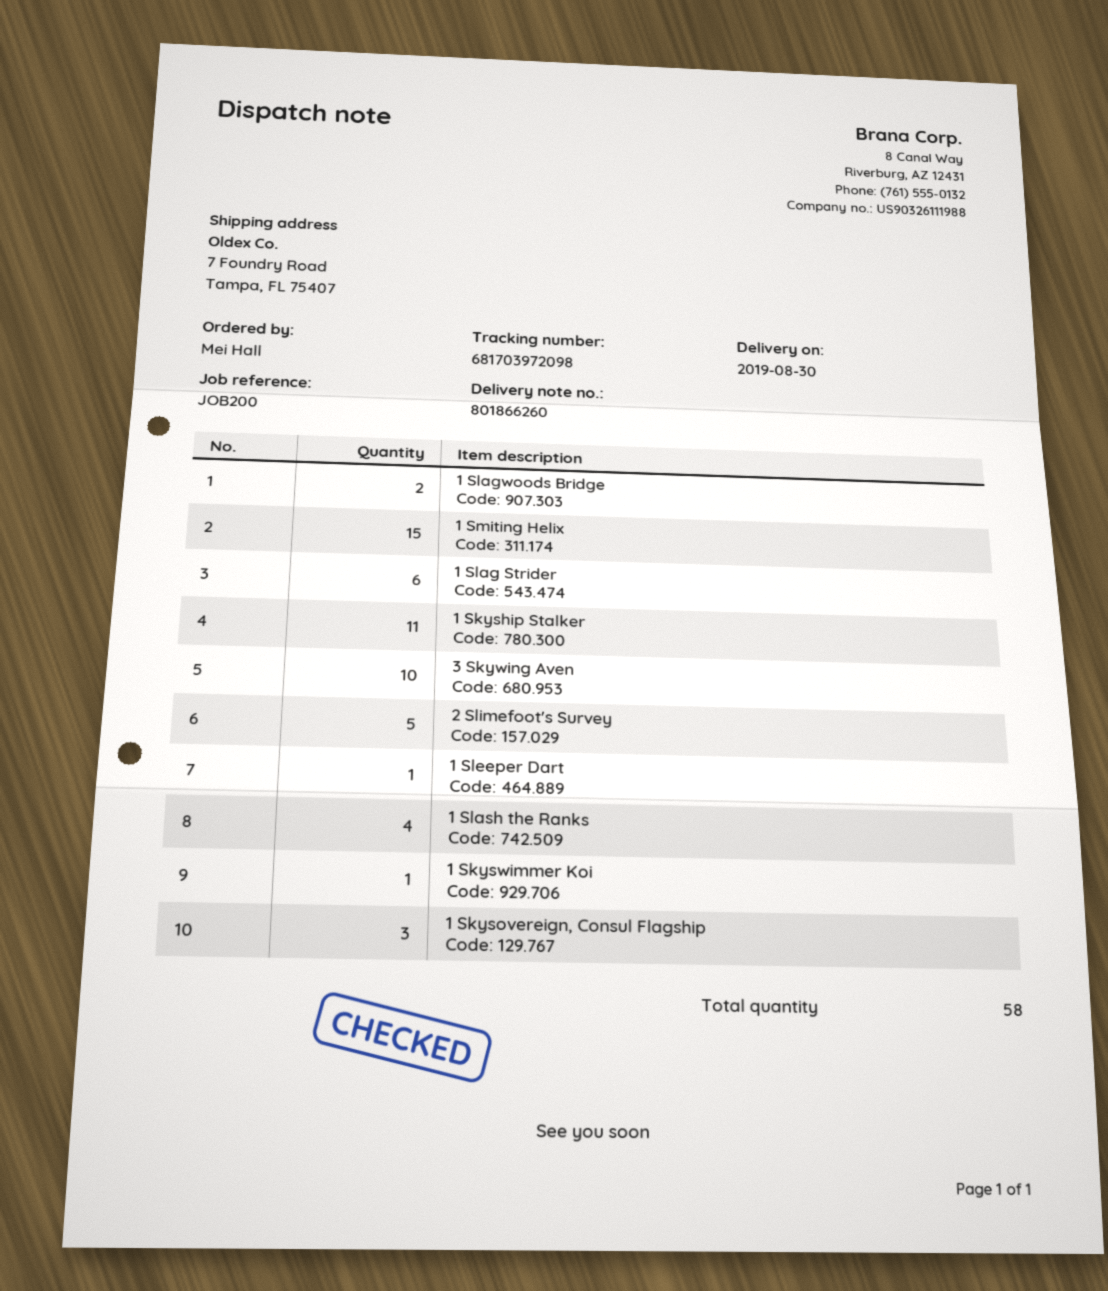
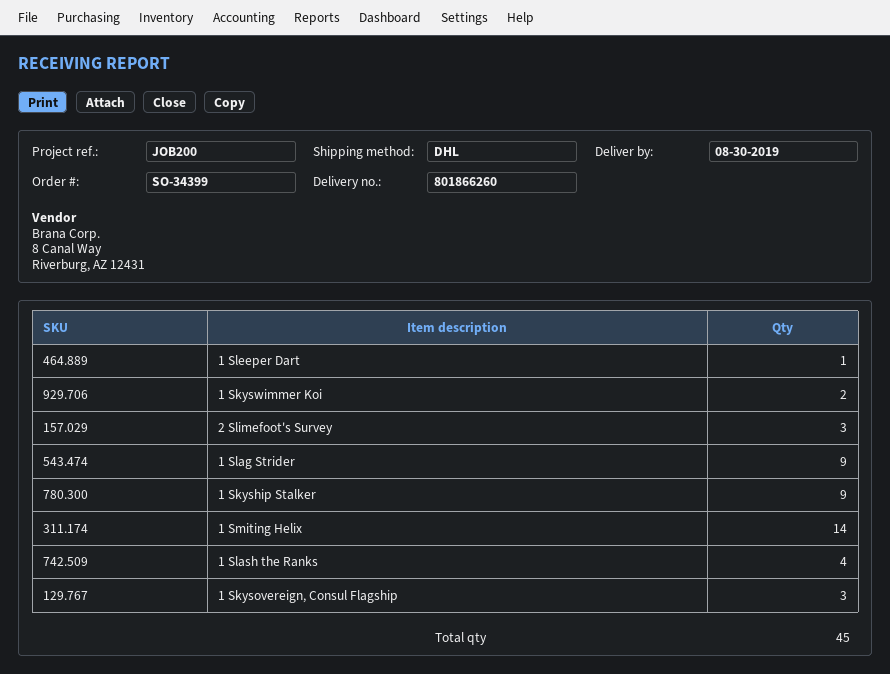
1 Slagwoods Bridge: 2 -> none
1 Smiting Helix: 15 -> 14
1 Slag Strider: 6 -> 9
1 Skyship Stalker: 11 -> 9
3 Skywing Aven: 10 -> none
2 Slimefoot's Survey: 5 -> 3
1 Skyswimmer Koi: 1 -> 2
total quantity: 58 -> 45

